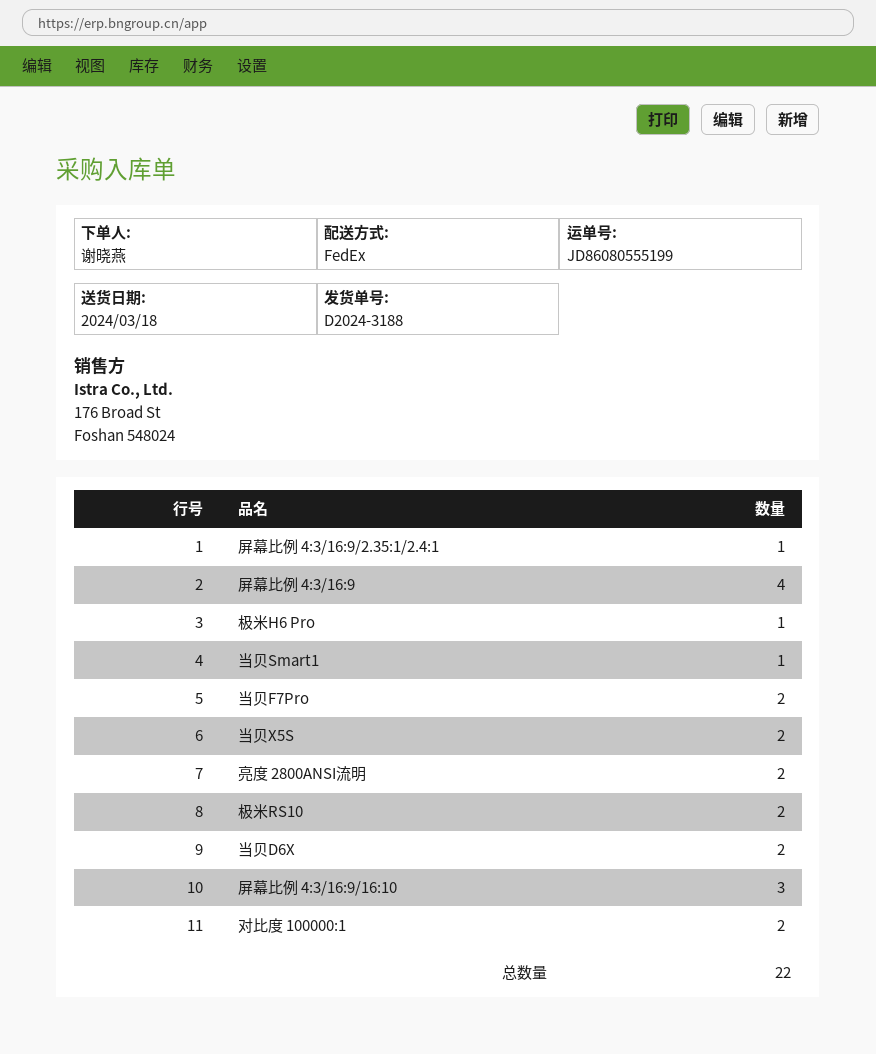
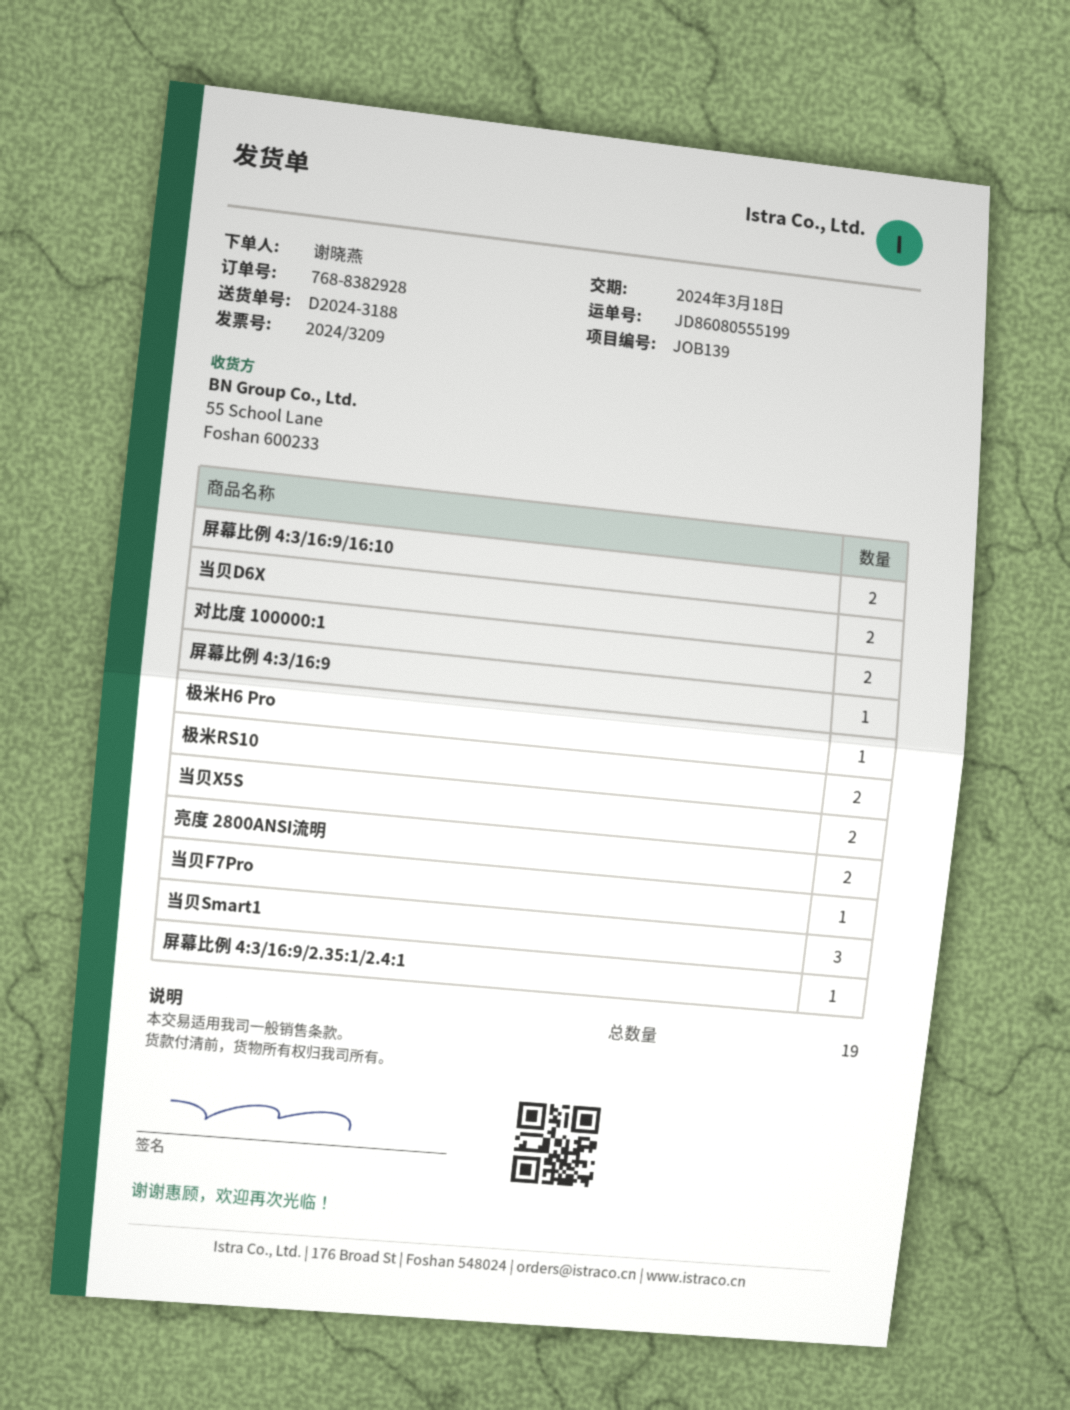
屏幕比例 4:3/16:9: 4 -> 1
当贝Smart1: 1 -> 3
当贝F7Pro: 2 -> 1
屏幕比例 4:3/16:9/16:10: 3 -> 2
total quantity: 22 -> 19

